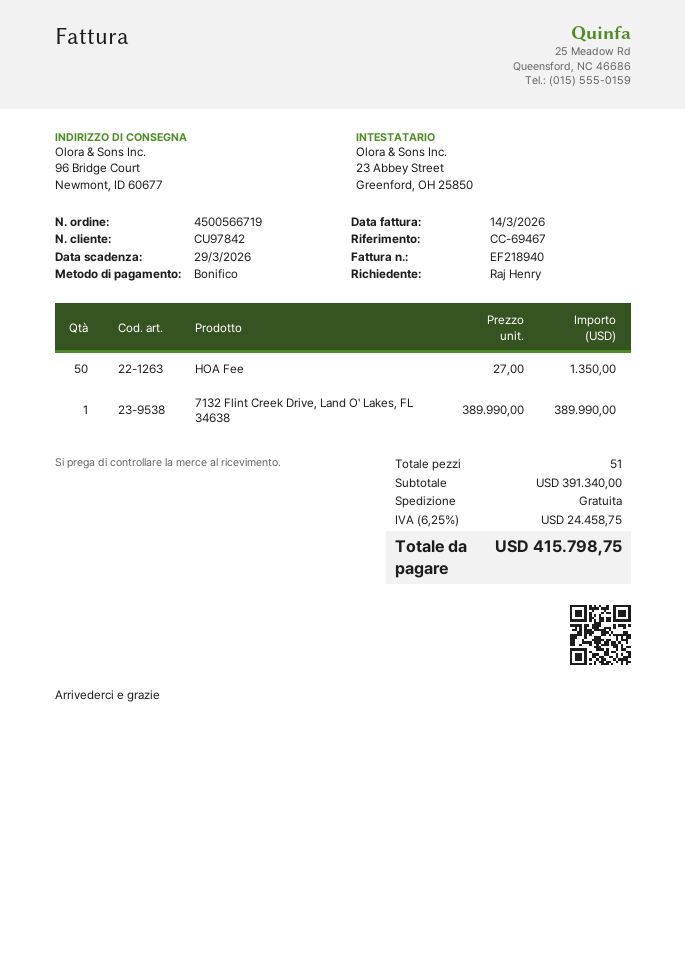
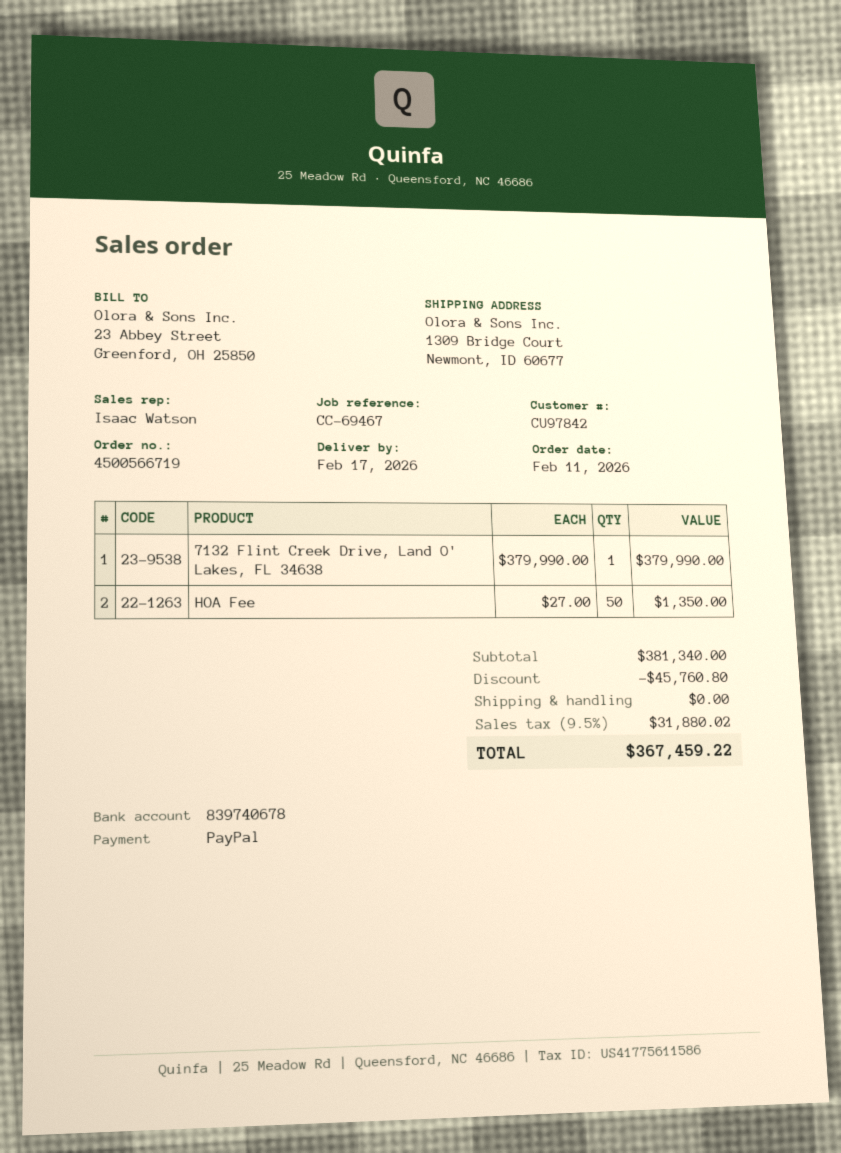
payment method: bank transfer -> PayPal
ship to: 96 Bridge Court, Newmont, ID 60677 -> 1309 Bridge Court, Newmont, ID 60677
7132 Flint Creek Drive, Land O' Lakes, FL 34638: 1 x 389990.00 = 389990.00 -> 1 x 379990.00 = 379990.00
subtotal: 391340.00 -> 381340.00
discount: none -> 45760.80
tax: 6.25% = 24458.75 -> 9.5% = 31880.02
total: 415798.75 -> 367459.22

